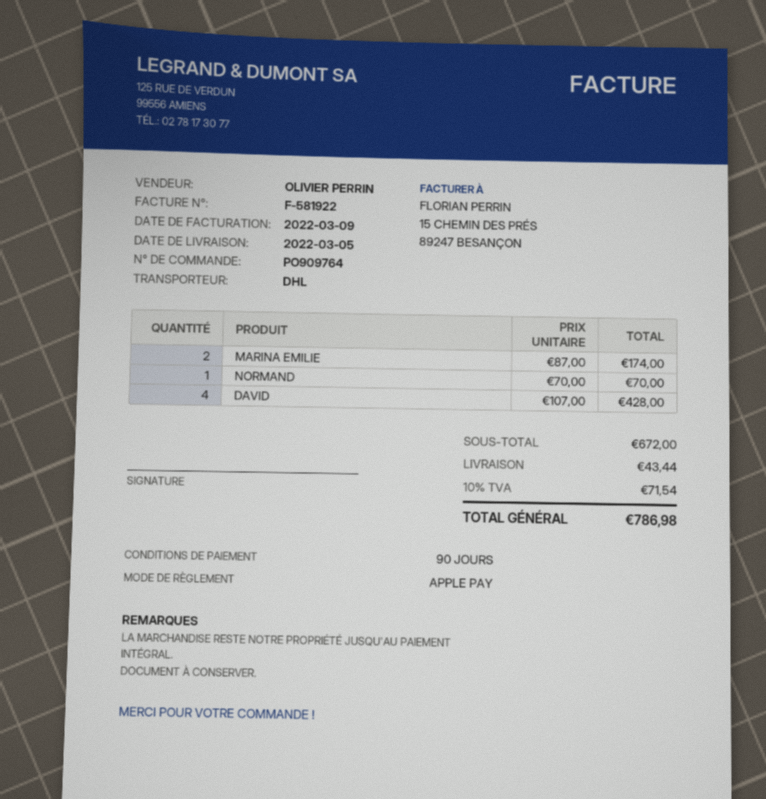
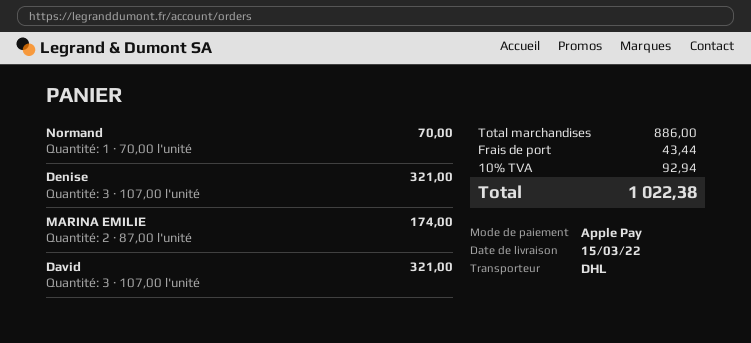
delivery date: 2022-03-05 -> 2022-03-15
DAVID: 4 x 107.00 = 428.00 -> 3 x 107.00 = 321.00
Denise: none -> 3 x 107.00 = 321.00
subtotal: 672.00 -> 886.00
tax: 10% = 71.54 -> 10% = 92.94
total: 786.98 -> 1022.38

